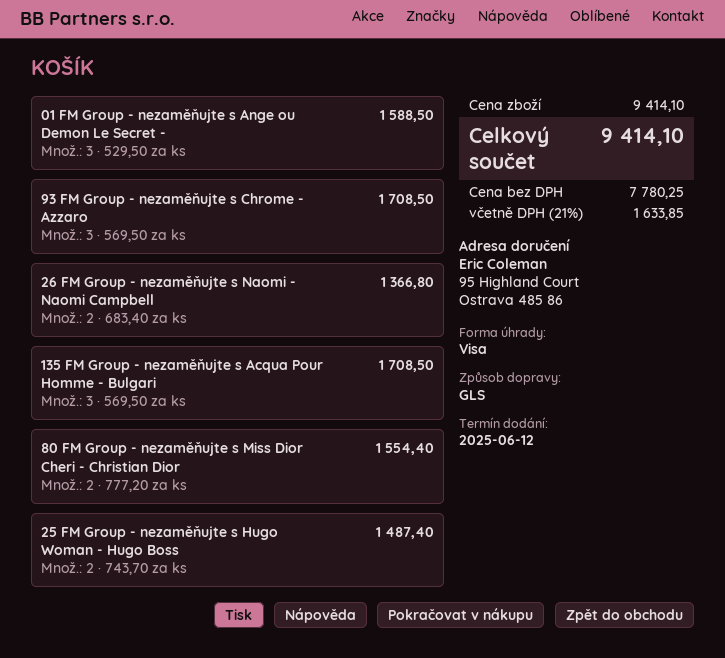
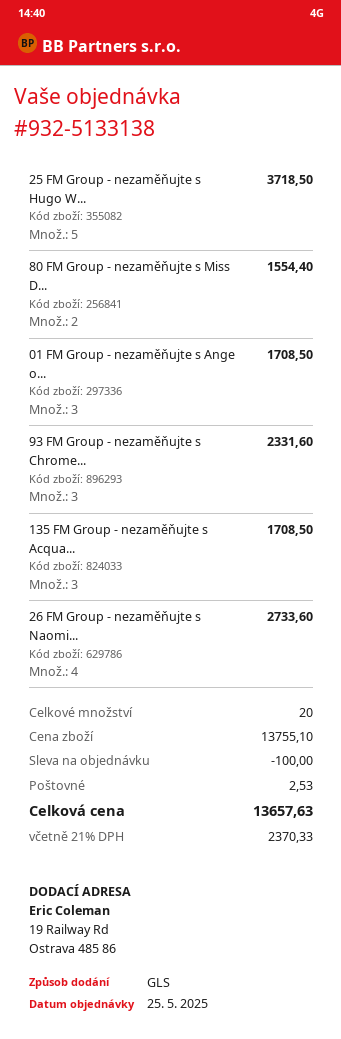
ship to: 95 Highland Court, Ostrava 485 86 -> 19 Railway Rd, Ostrava 485 86
01 FM Group - nezaměňujte s Ange ou Demon Le Secret -: 3 for 1588.50 -> 3 for 1708.50
93 FM Group - nezaměňujte s Chrome - Azzaro: 3 for 1708.50 -> 3 for 2331.60
26 FM Group - nezaměňujte s Naomi - Naomi Campbell: 2 for 1366.80 -> 4 for 2733.60
25 FM Group - nezaměňujte s Hugo Woman - Hugo Boss: 2 for 1487.40 -> 5 for 3718.50
subtotal: 9414.10 -> 13755.10
discount: none -> 100.00
shipping: none -> 2.53
tax: 21% = 1633.85 -> 21% = 2370.33
total: 9414.10 -> 13657.63

